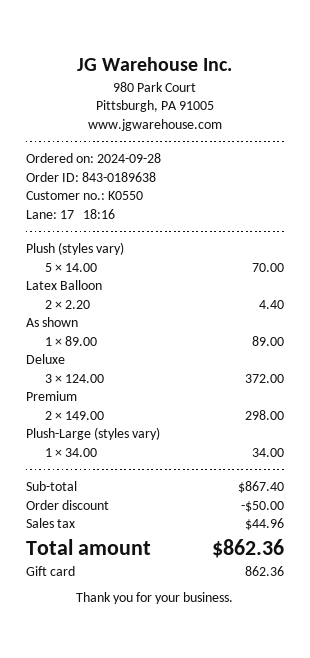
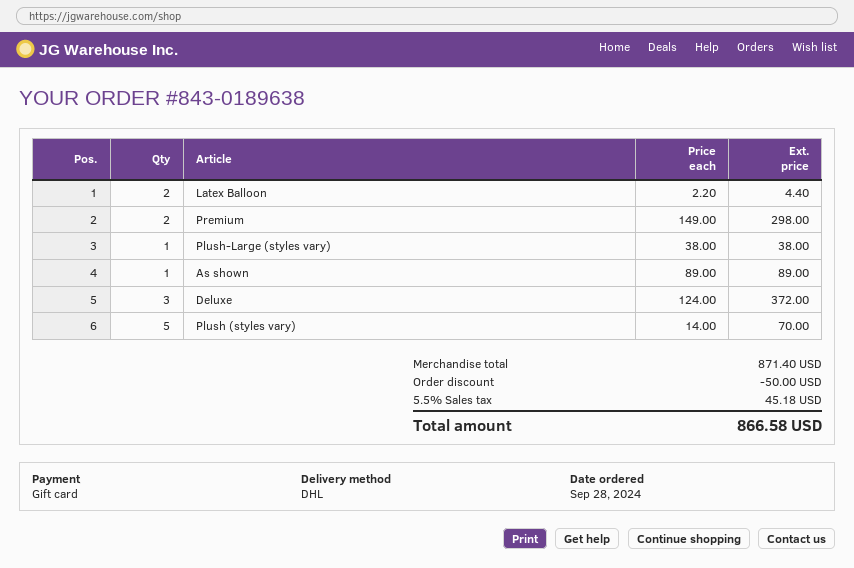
Plush-Large (styles vary): 1 x 34.00 = 34.00 -> 1 x 38.00 = 38.00
subtotal: 867.40 -> 871.40
tax: 44.96 -> 45.18
total: 862.36 -> 866.58

